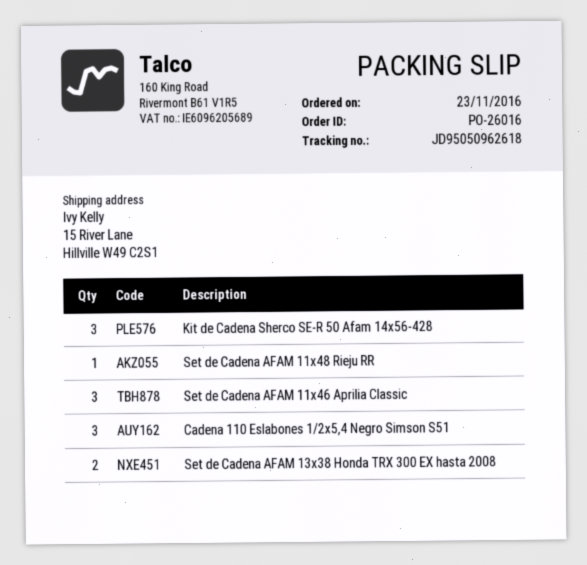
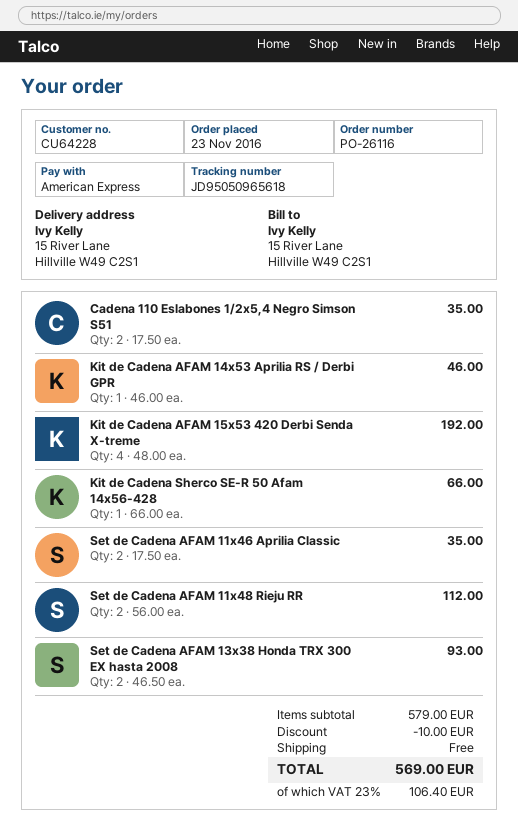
order number: PO-26016 -> PO-26116
tracking number: JD95050962618 -> JD95050965618
Kit de Cadena Sherco SE-R 50 Afam 14x56-428: 3 -> 1
Set de Cadena AFAM 11x48 Rieju RR: 1 -> 2
Set de Cadena AFAM 11x46 Aprilia Classic: 3 -> 2
Cadena 110 Eslabones 1/2x5,4 Negro Simson S51: 3 -> 2
Kit de Cadena AFAM 14x53 Aprilia RS / Derbi GPR: none -> 1
Kit de Cadena AFAM 15x53 420 Derbi Senda X-treme: none -> 4

